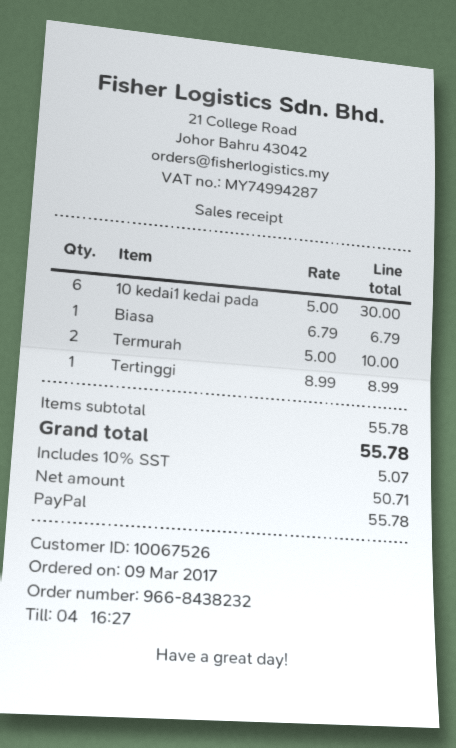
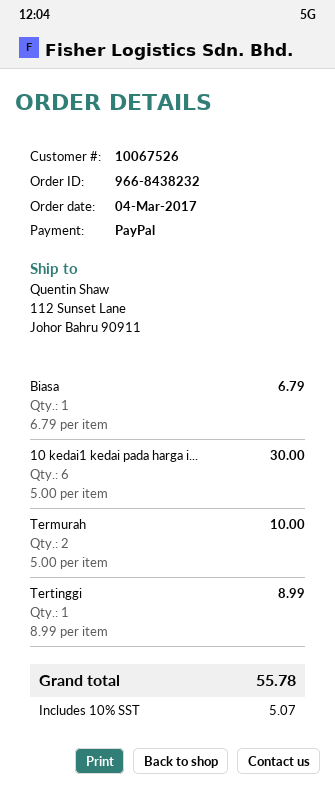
order date: 2017-03-09 -> 2017-03-04

